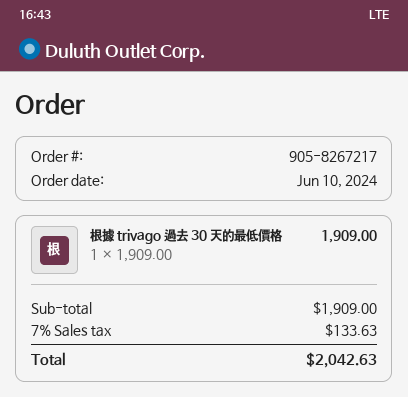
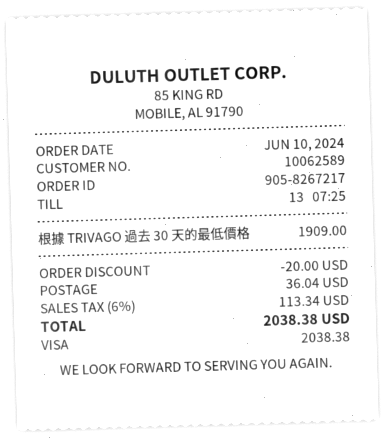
discount: none -> 20.00
shipping: none -> 36.04
tax: 7% = 133.63 -> 6% = 113.34
total: 2042.63 -> 2038.38

